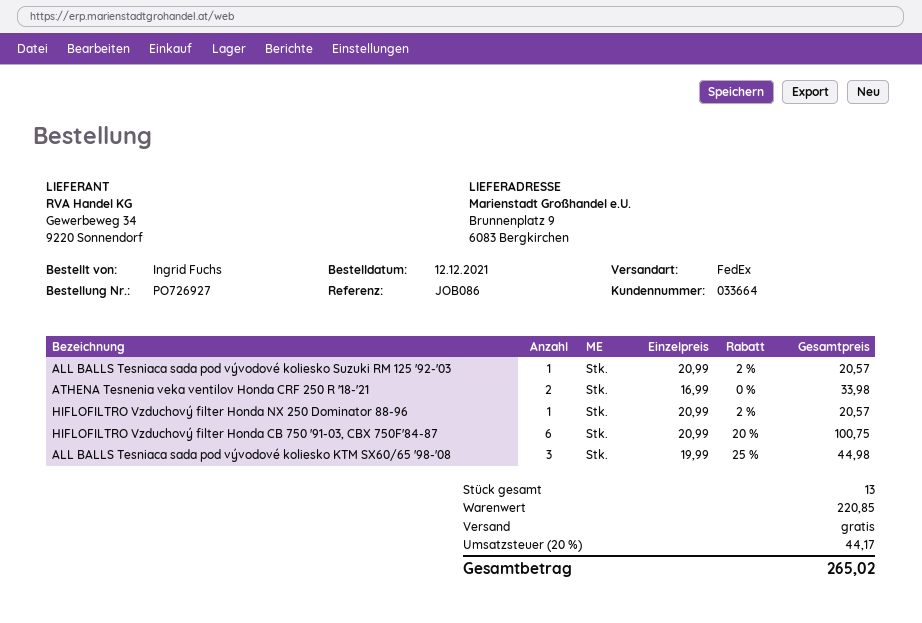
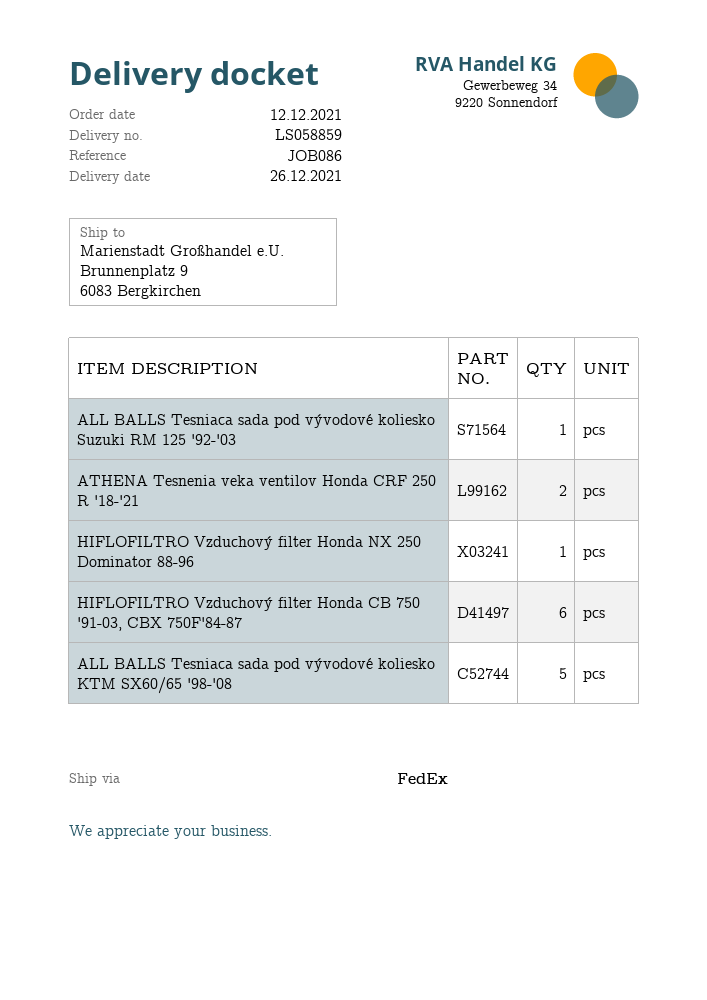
ALL BALLS Tesniaca sada pod vývodové koliesko KTM SX60/65 '98-'08: 3 -> 5

